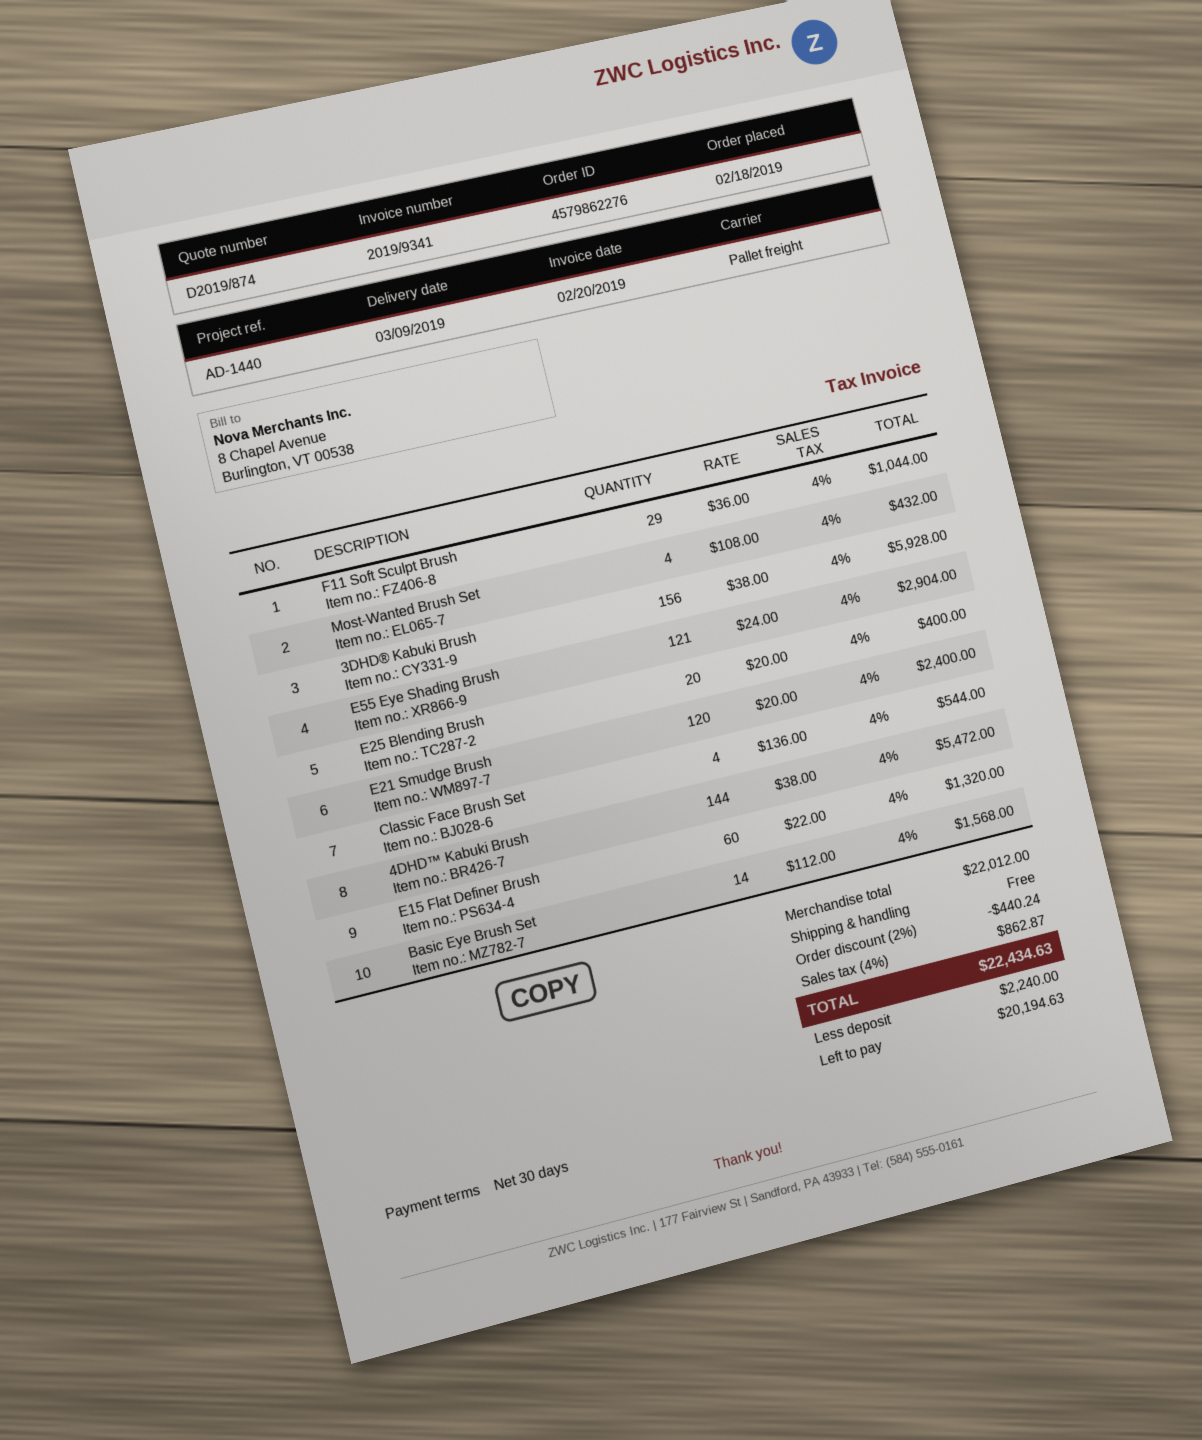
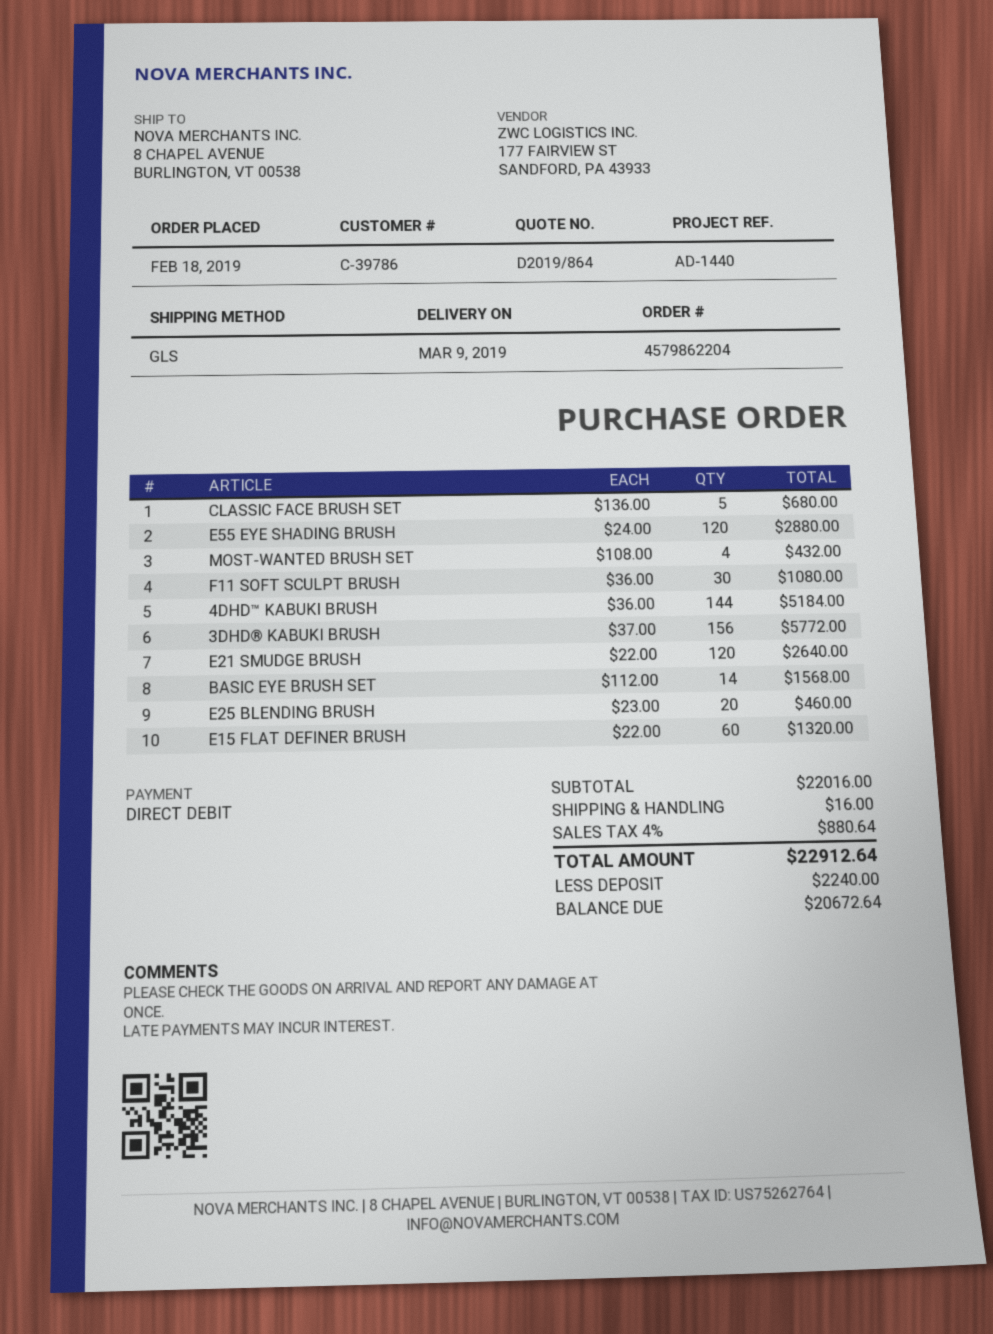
quote number: D2019/874 -> D2019/864
order number: 4579862276 -> 4579862204
shipping method: pallet freight -> GLS
F11 Soft Sculpt Brush: 29 x 36.00 = 1044.00 -> 30 x 36.00 = 1080.00
3DHD® Kabuki Brush: 156 x 38.00 = 5928.00 -> 156 x 37.00 = 5772.00
E55 Eye Shading Brush: 121 x 24.00 = 2904.00 -> 120 x 24.00 = 2880.00
E25 Blending Brush: 20 x 20.00 = 400.00 -> 20 x 23.00 = 460.00
E21 Smudge Brush: 120 x 20.00 = 2400.00 -> 120 x 22.00 = 2640.00
Classic Face Brush Set: 4 x 136.00 = 544.00 -> 5 x 136.00 = 680.00
4DHD™ Kabuki Brush: 144 x 38.00 = 5472.00 -> 144 x 36.00 = 5184.00
subtotal: 22012.00 -> 22016.00
discount: 2% = 440.24 -> none
shipping: 0.00 -> 16.00
tax: 4% = 862.87 -> 4% = 880.64
total: 22434.63 -> 22912.64
balance: 20194.63 -> 20672.64

